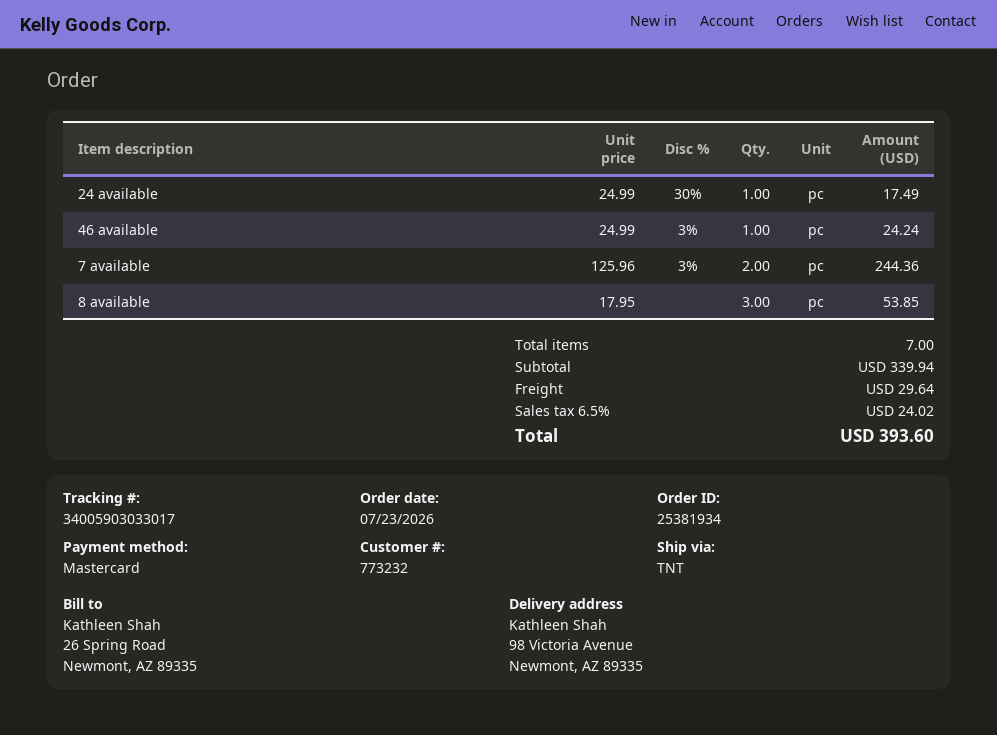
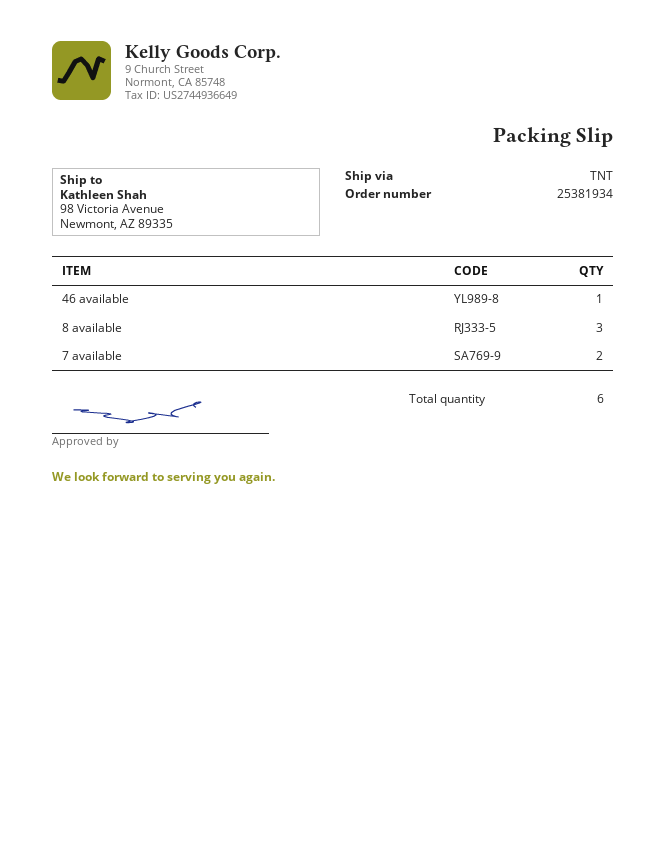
24 available: 1 -> none
total quantity: 7 -> 6

